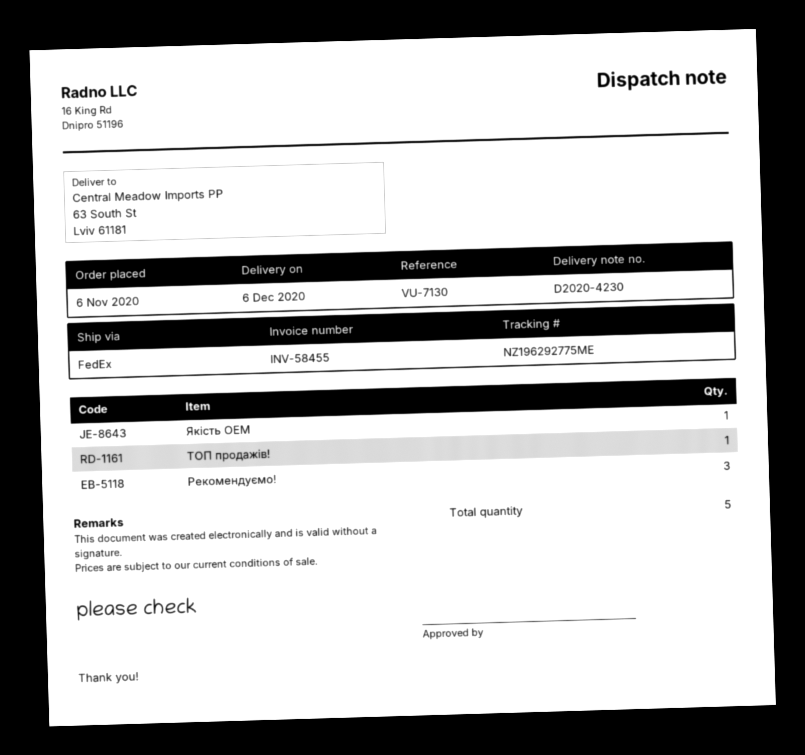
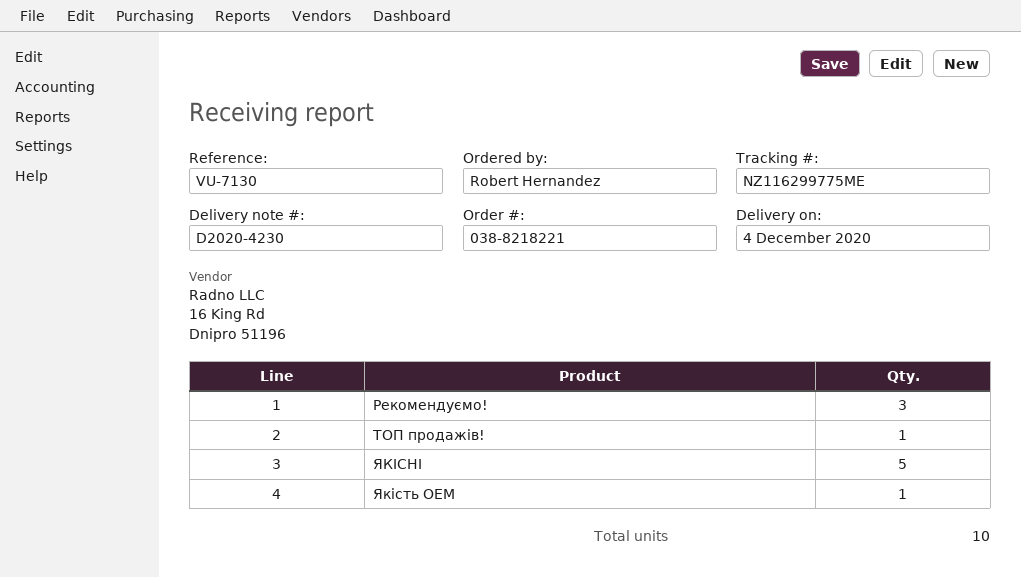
delivery date: 2020-12-06 -> 2020-12-04
tracking number: NZ196292775ME -> NZ116299775ME
ЯКІСНІ: none -> 5
total quantity: 5 -> 10

